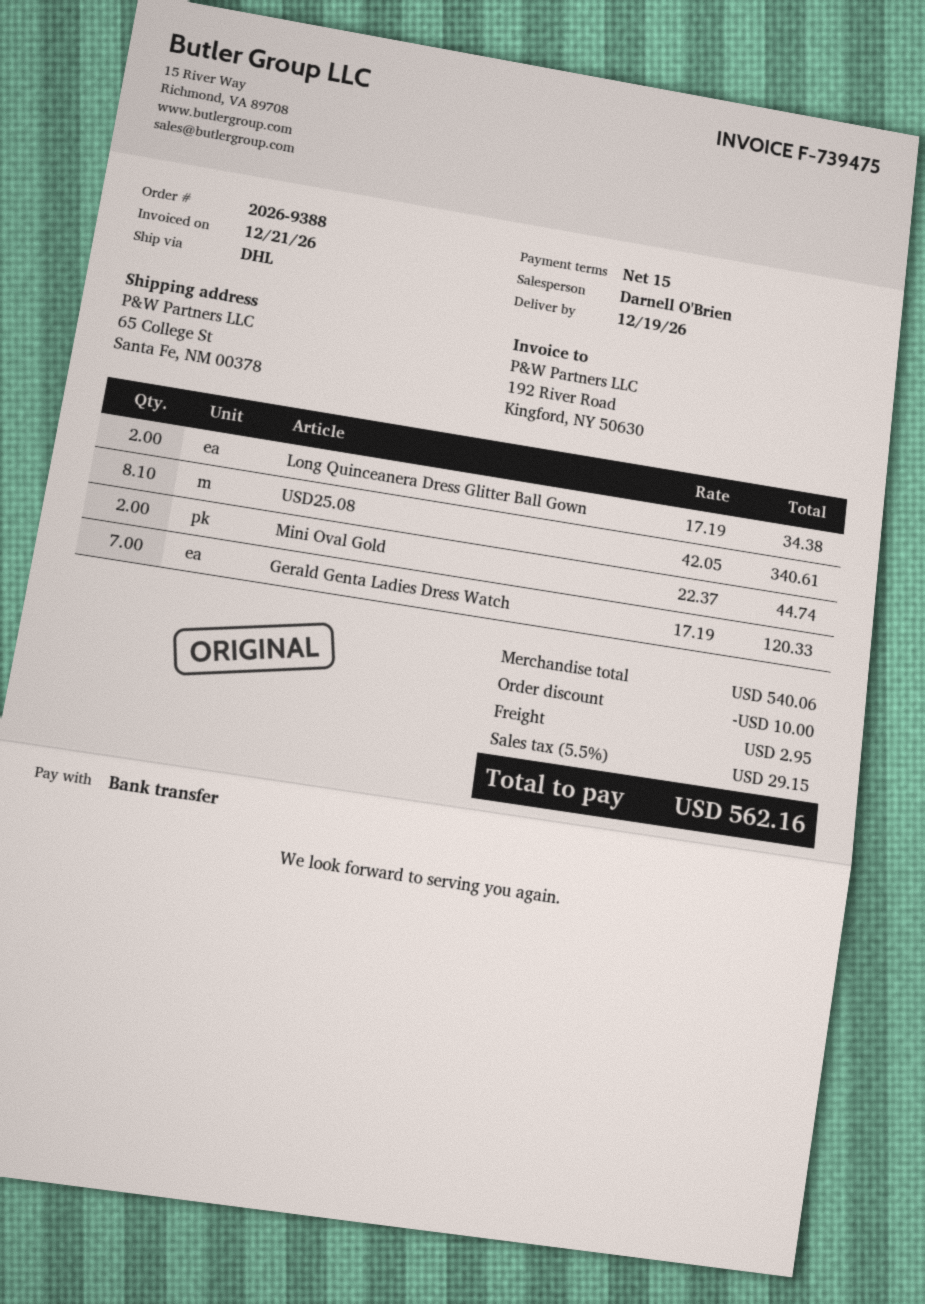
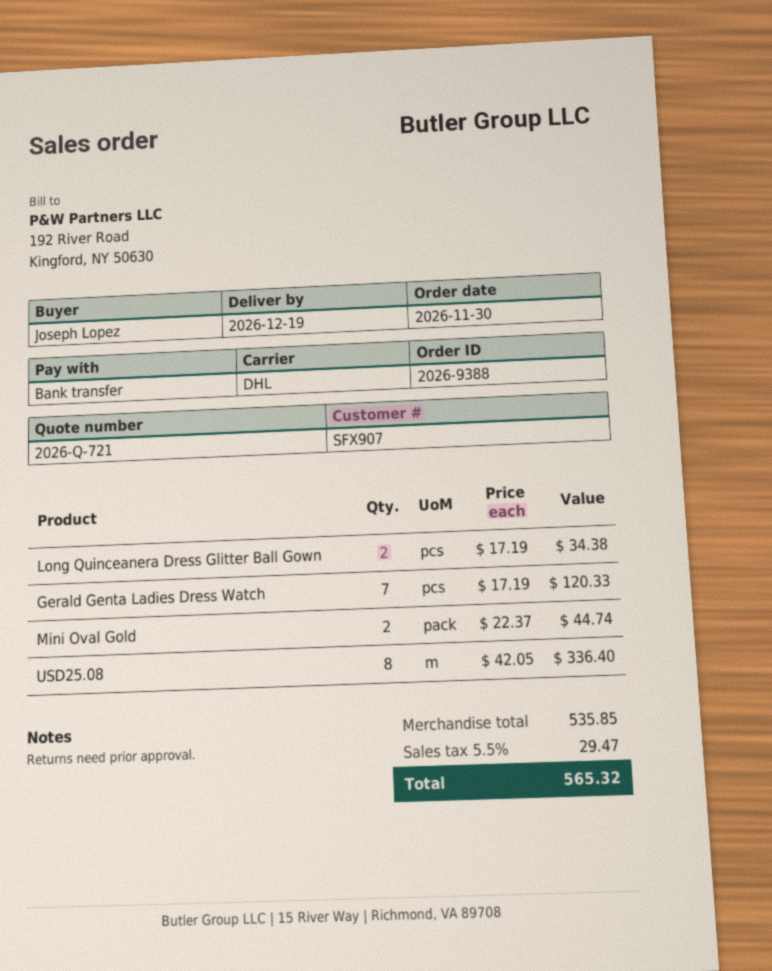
USD25.08: 8.1 x 42.05 = 340.61 -> 8 x 42.05 = 336.40
subtotal: 540.06 -> 535.85
discount: 10.00 -> none
shipping: 2.95 -> none
tax: 5.5% = 29.15 -> 5.5% = 29.47
total: 562.16 -> 565.32

